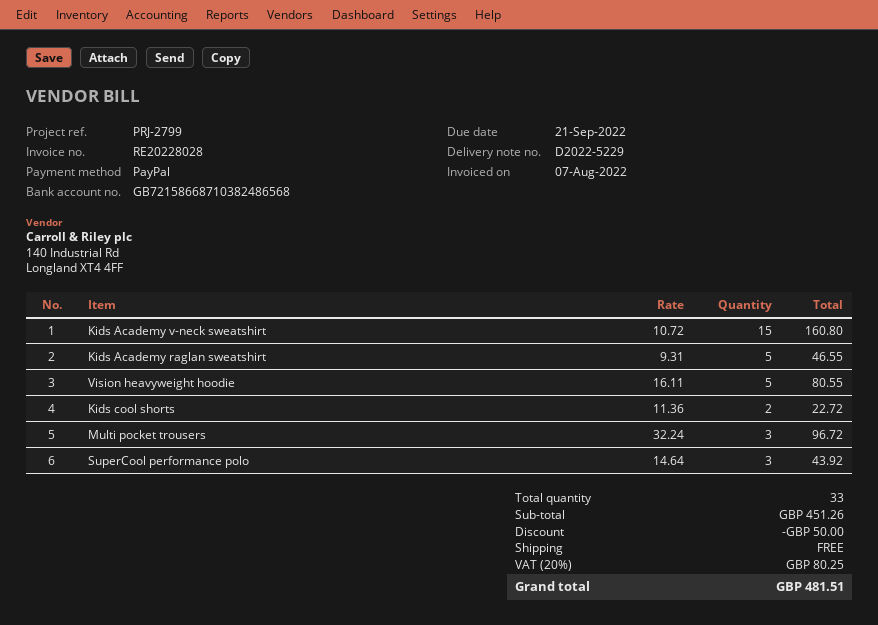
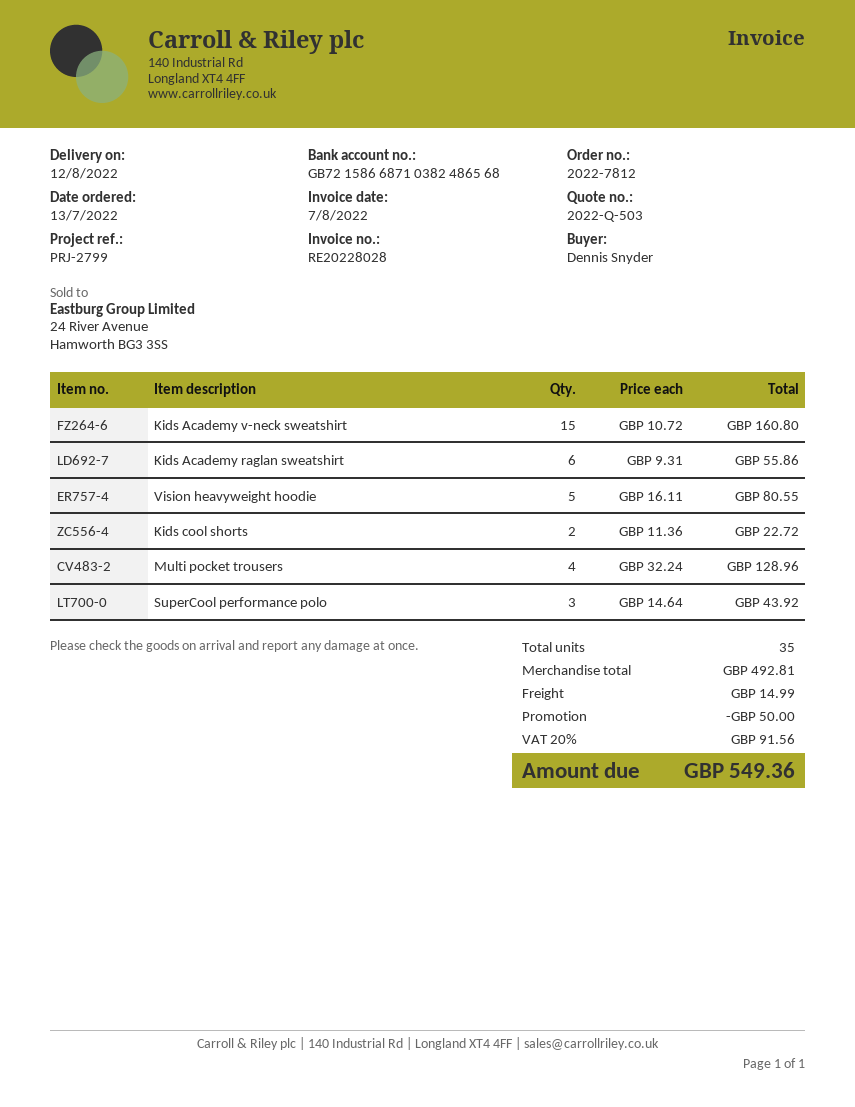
Kids Academy raglan sweatshirt: 5 x 9.31 = 46.55 -> 6 x 9.31 = 55.86
Multi pocket trousers: 3 x 32.24 = 96.72 -> 4 x 32.24 = 128.96
total quantity: 33 -> 35
subtotal: 451.26 -> 492.81
shipping: 0.00 -> 14.99
tax: 20% = 80.25 -> 20% = 91.56
total: 481.51 -> 549.36

